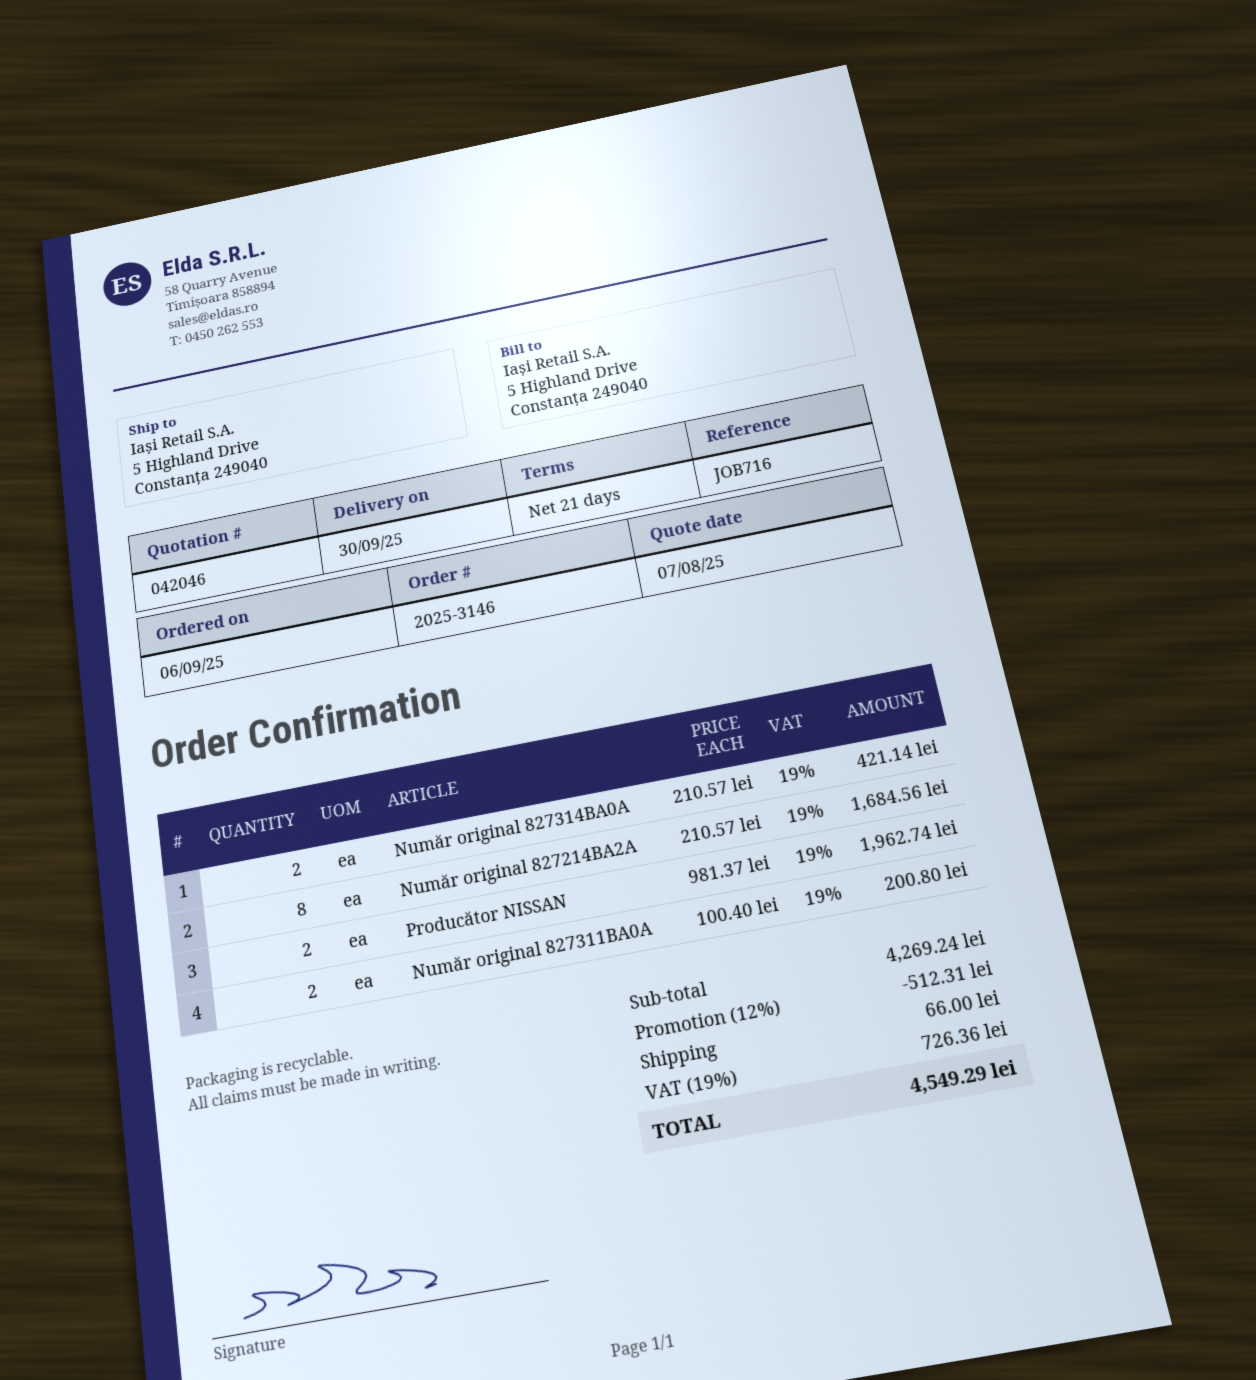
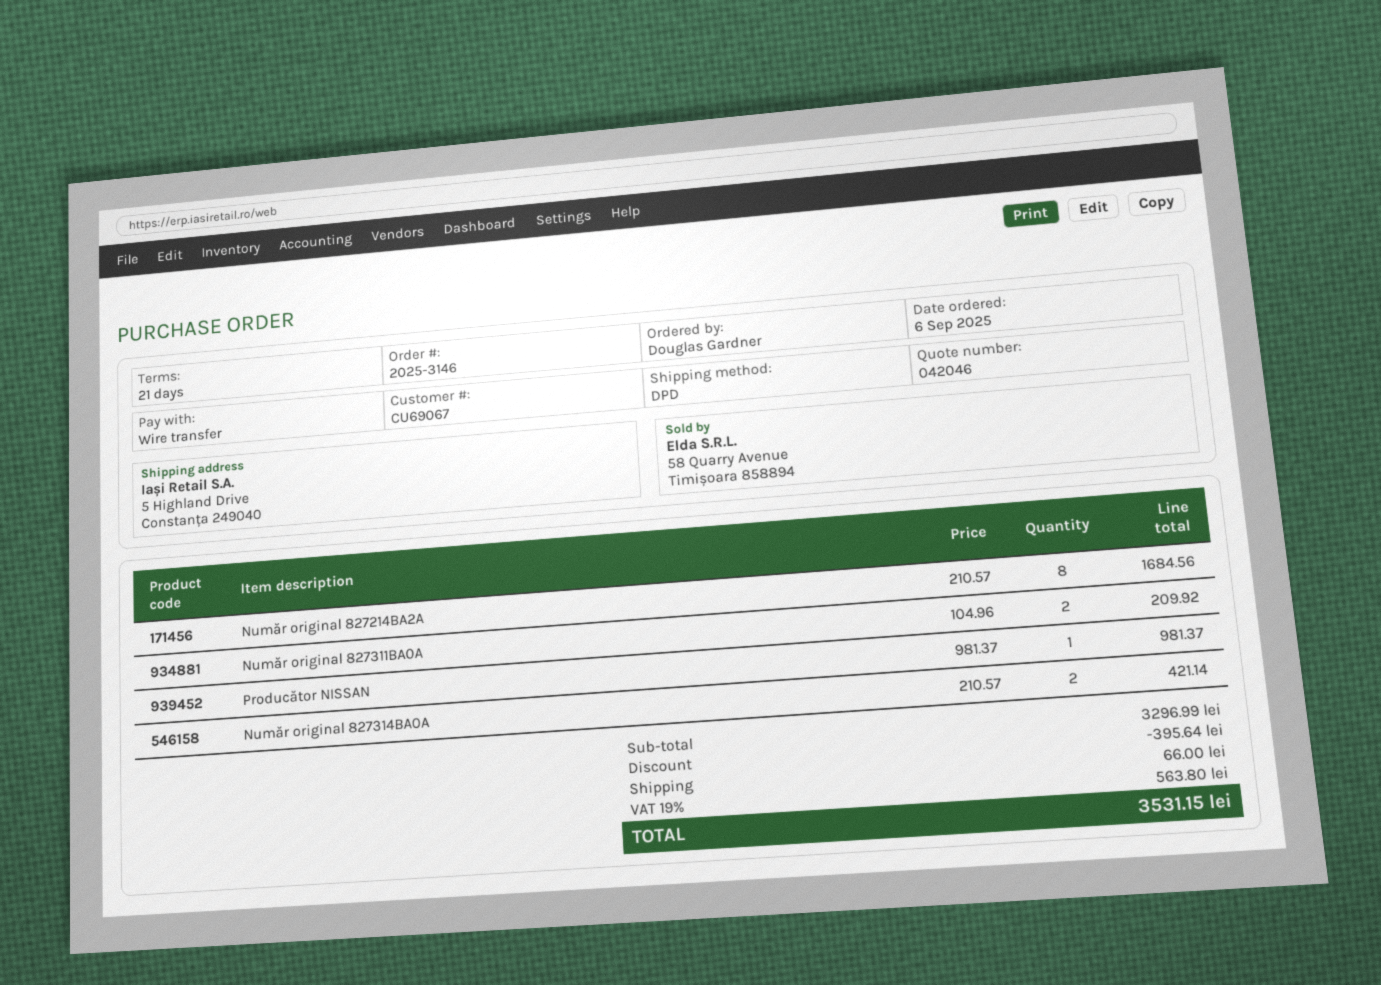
Producător NISSAN: 2 x 981.37 = 1962.74 -> 1 x 981.37 = 981.37
Număr original 827311BA0A: 2 x 100.40 = 200.80 -> 2 x 104.96 = 209.92
subtotal: 4269.24 -> 3296.99
discount: 512.31 -> 395.64
tax: 19% = 726.36 -> 19% = 563.80
total: 4549.29 -> 3531.15

